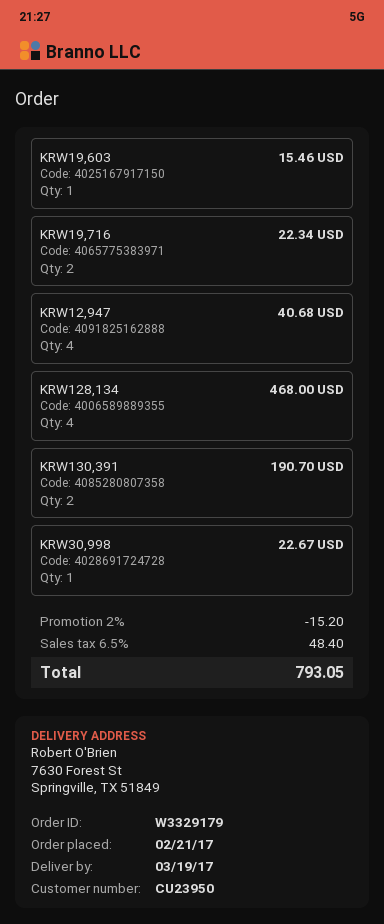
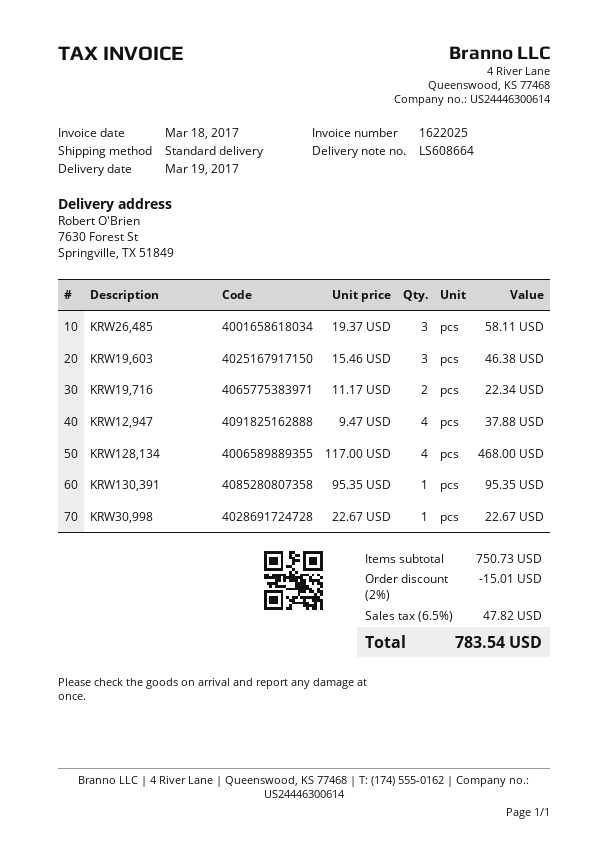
KRW19,603: 1 for 15.46 -> 3 for 46.38
KRW12,947: 4 for 40.68 -> 4 for 37.88
KRW130,391: 2 for 190.70 -> 1 for 95.35
KRW26,485: none -> 3 for 58.11
discount: 2% = 15.20 -> 2% = 15.01
tax: 6.5% = 48.40 -> 6.5% = 47.82
total: 793.05 -> 783.54

